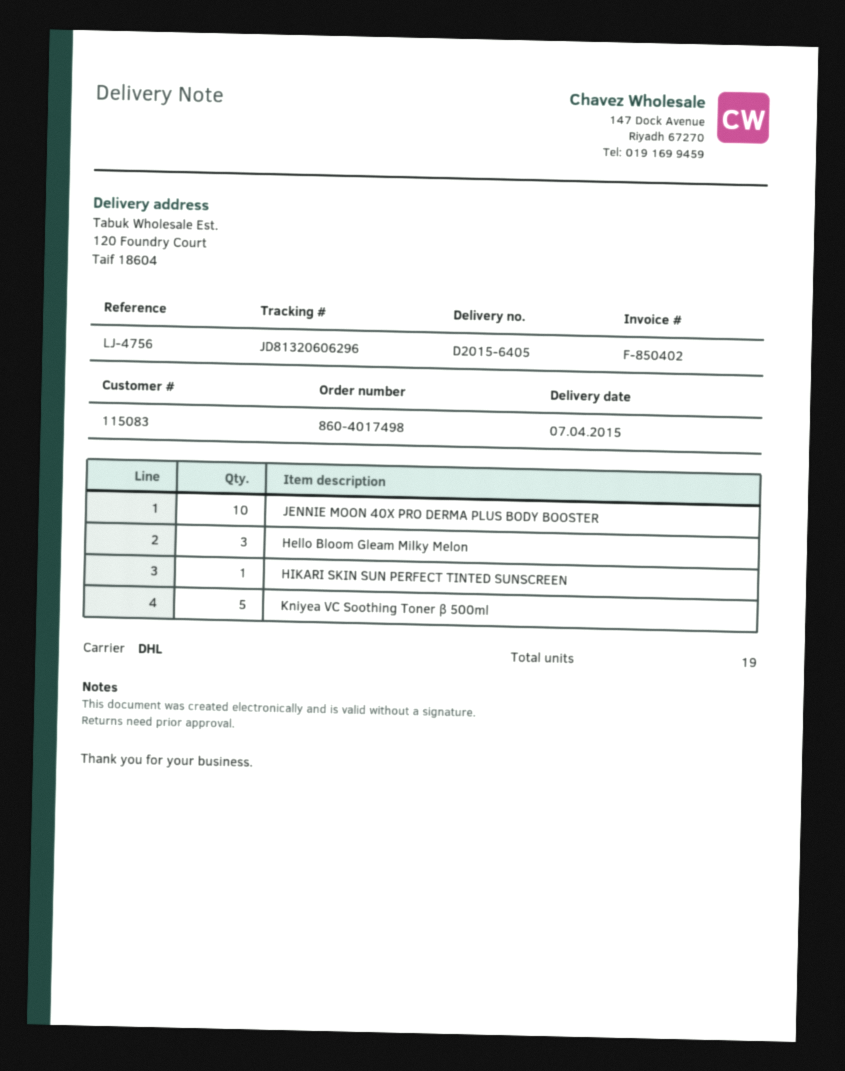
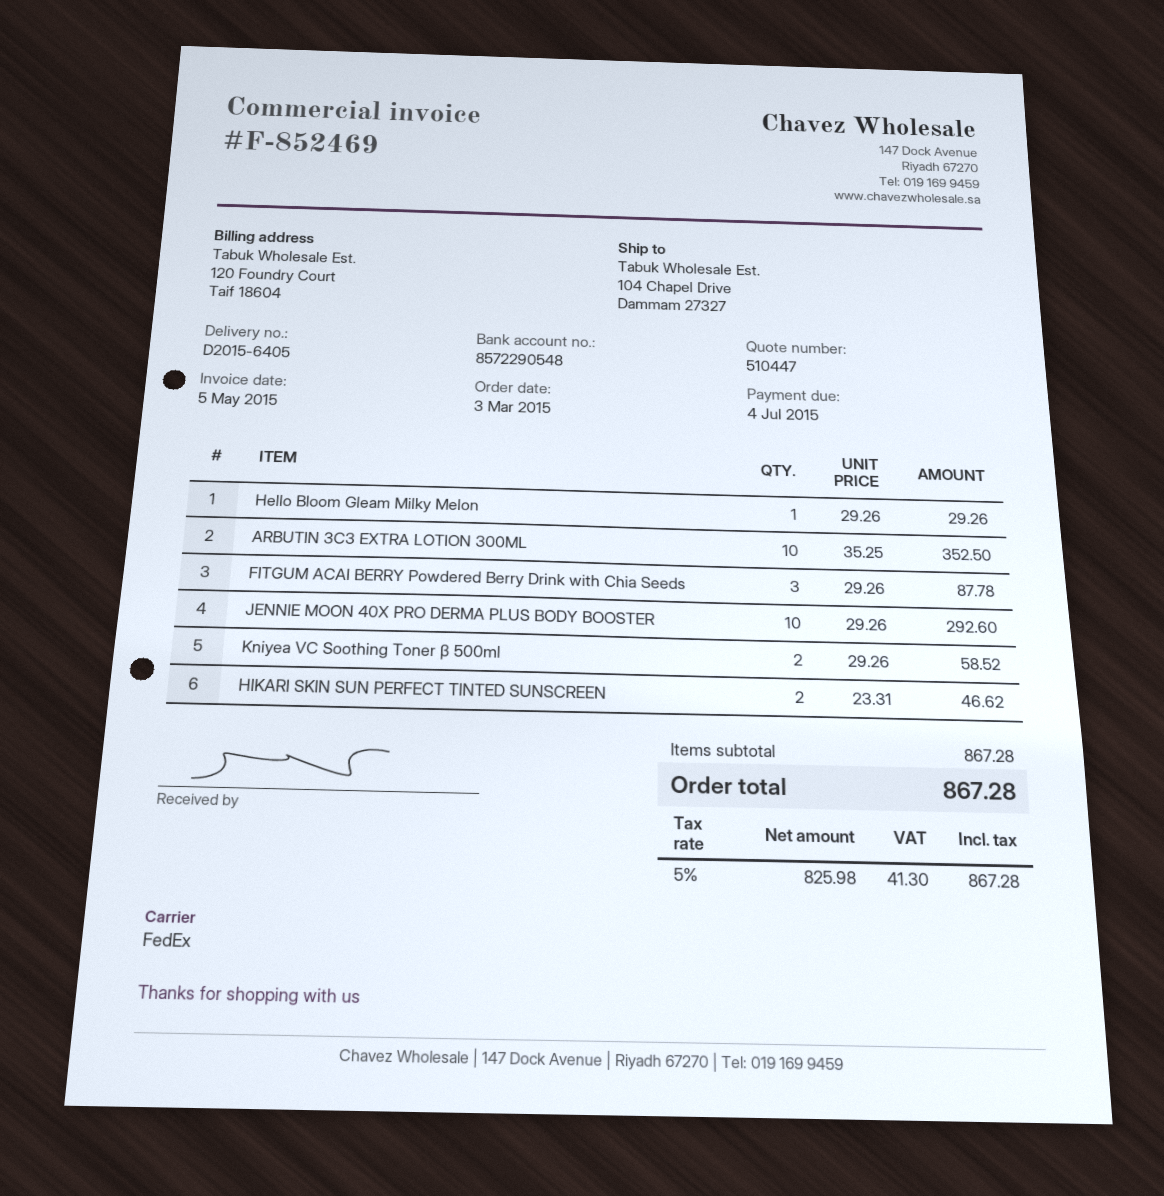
invoice number: F-850402 -> F-852469
shipping method: DHL -> FedEx
ship to: 120 Foundry Court, Taif 18604 -> 104 Chapel Drive, Dammam 27327
Hello Bloom Gleam Milky Melon: 3 -> 1
HIKARI SKIN SUN PERFECT TINTED SUNSCREEN: 1 -> 2
Kniyea VC Soothing Toner β 500ml: 5 -> 2
ARBUTIN 3C3 EXTRA LOTION 300ML: none -> 10
FITGUM ACAI BERRY Powdered Berry Drink with Chia Seeds: none -> 3

